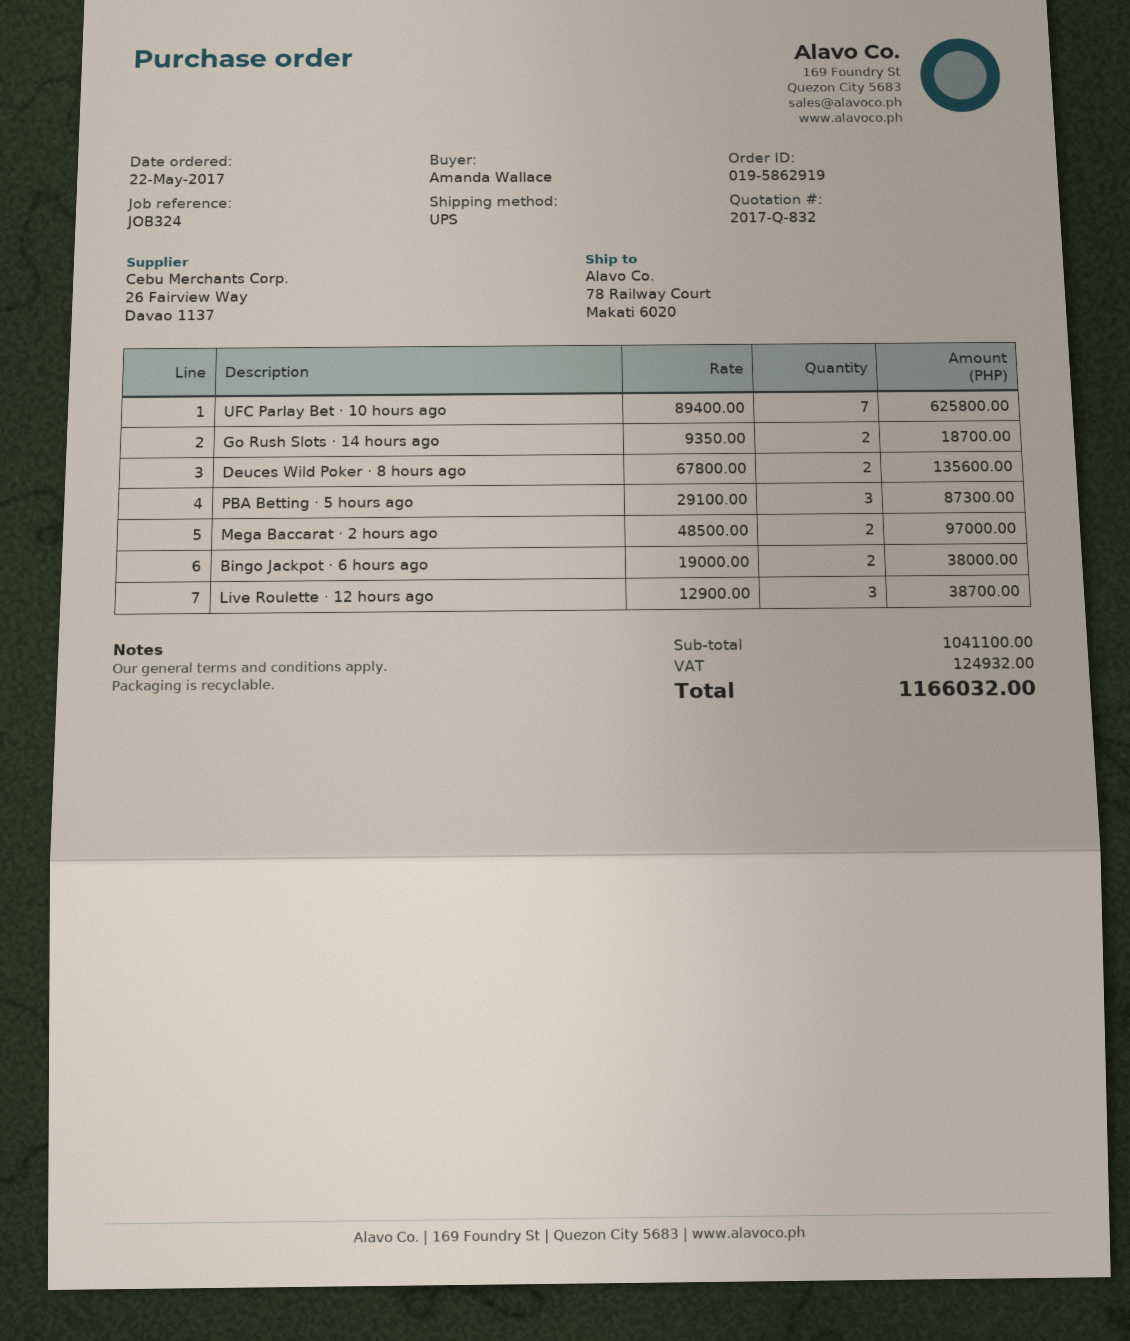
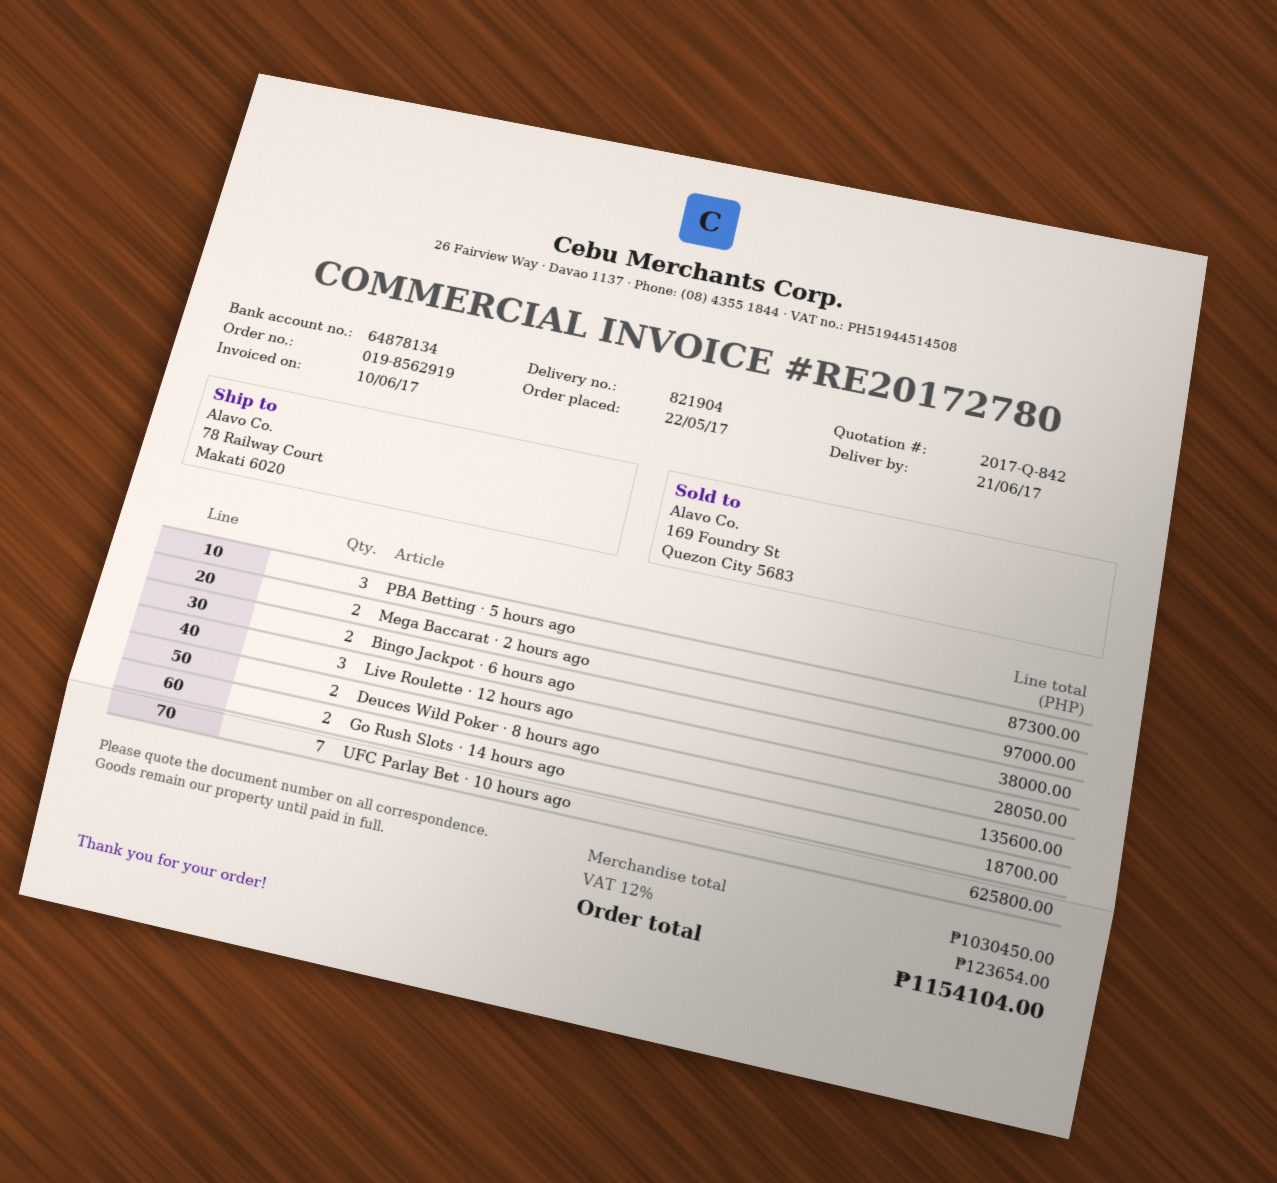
quote number: 2017-Q-832 -> 2017-Q-842
order number: 019-5862919 -> 019-8562919
Live Roulette · 12 hours ago: 3 for 38700.00 -> 3 for 28050.00
subtotal: 1041100.00 -> 1030450.00
tax: 124932.00 -> 123654.00
total: 1166032.00 -> 1154104.00

